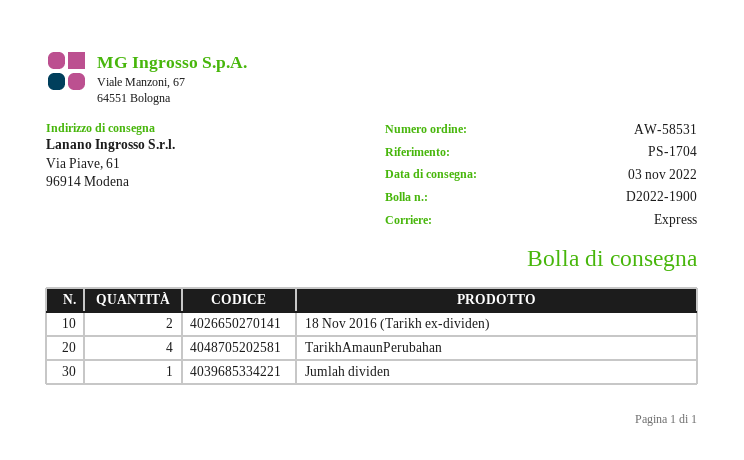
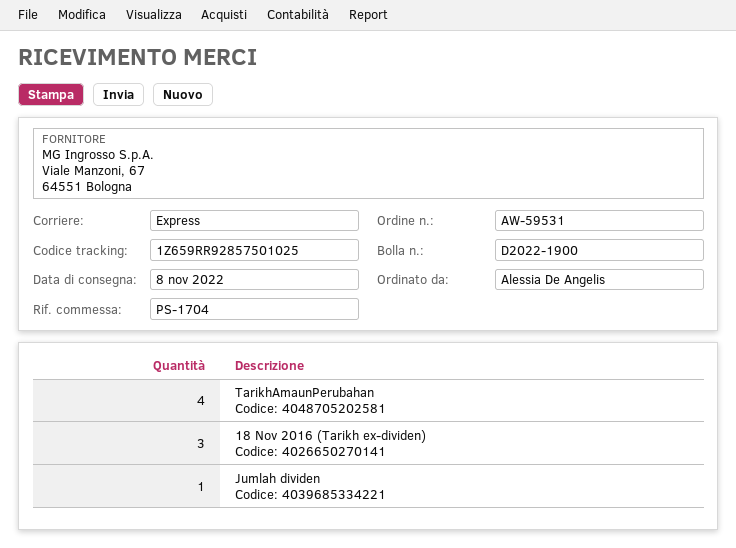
order number: AW-58531 -> AW-59531
delivery date: 2022-11-03 -> 2022-11-08
18 Nov 2016 (Tarikh ex-dividen): 2 -> 3

